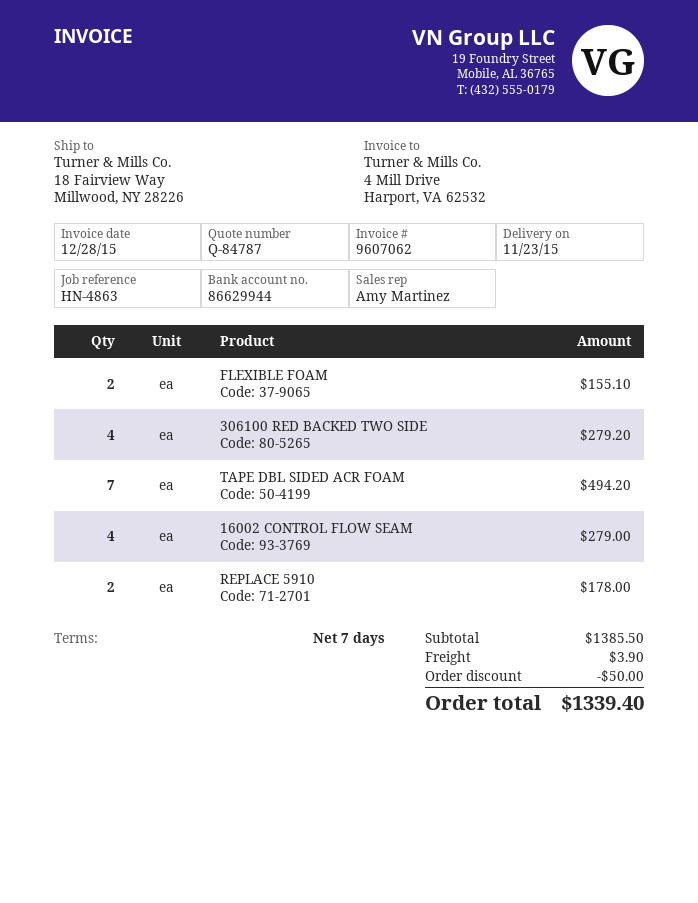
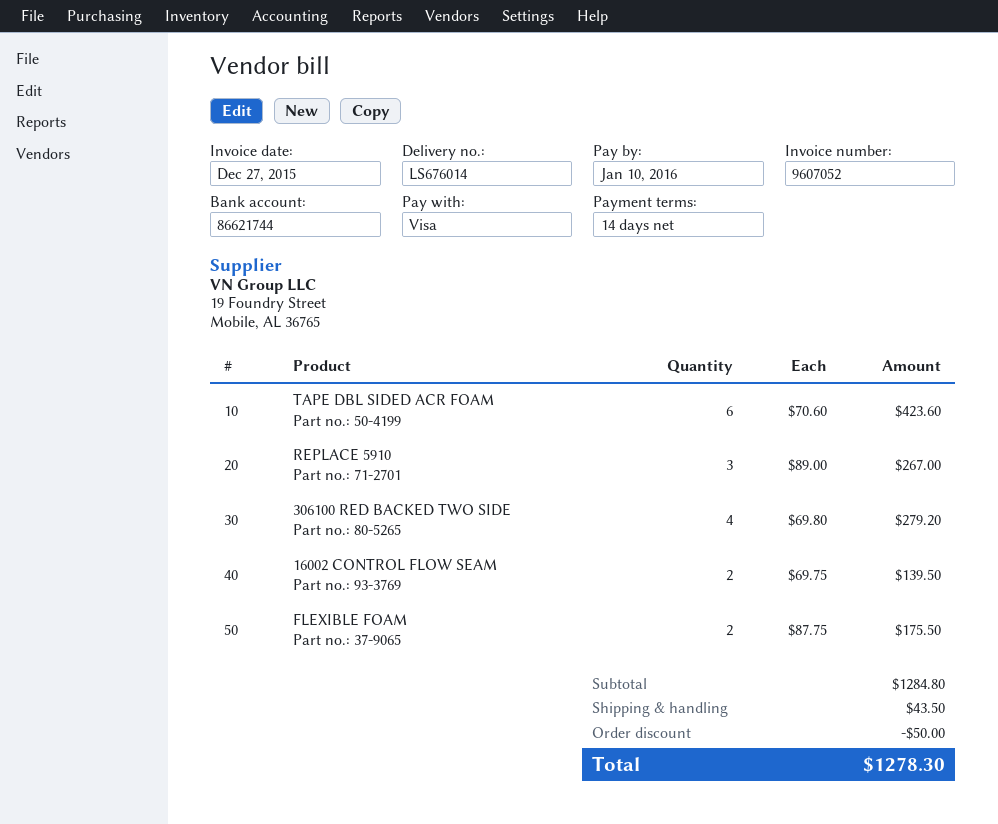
invoice number: 9607062 -> 9607052
invoice date: 2015-12-28 -> 2015-12-27
payment terms: 7 days -> 14 days
bank account: 86629944 -> 86621744
FLEXIBLE FOAM: 2 for 155.10 -> 2 for 175.50
TAPE DBL SIDED ACR FOAM: 7 for 494.20 -> 6 for 423.60
16002 CONTROL FLOW SEAM: 4 for 279.00 -> 2 for 139.50
REPLACE 5910: 2 for 178.00 -> 3 for 267.00
subtotal: 1385.50 -> 1284.80
shipping: 3.90 -> 43.50
total: 1339.40 -> 1278.30

